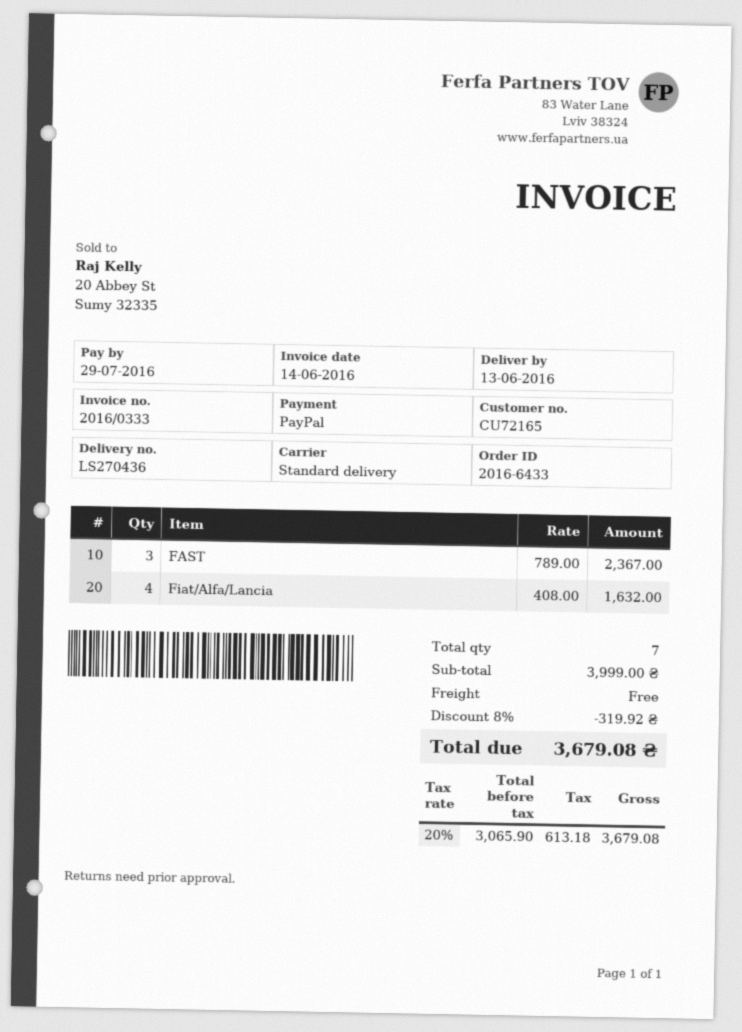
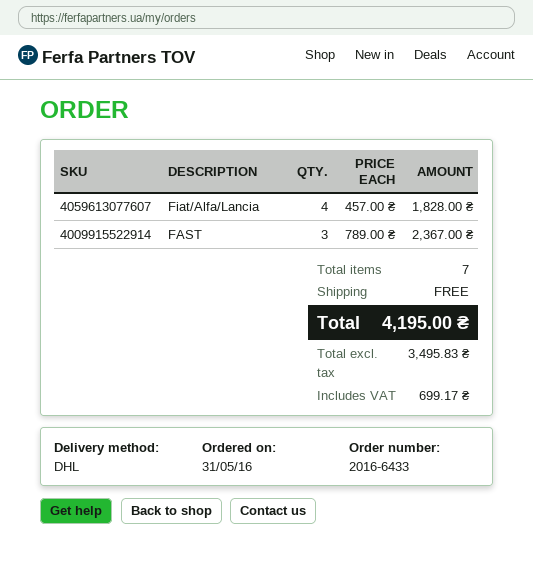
shipping method: standard -> DHL
Fiat/Alfa/Lancia: 4 x 408.00 = 1632.00 -> 4 x 457.00 = 1828.00
discount: 8% = 319.92 -> none
net: 3065.90 -> 3495.83
tax: 613.18 -> 699.17
total: 3679.08 -> 4195.00

